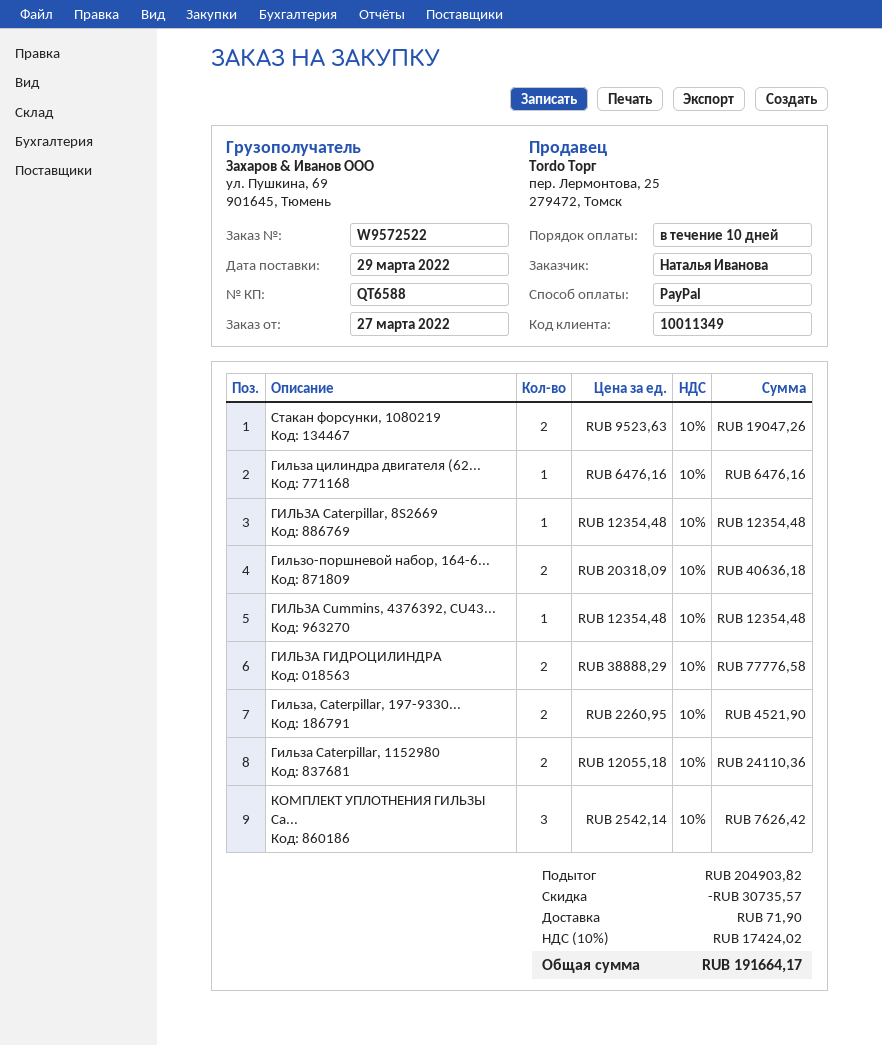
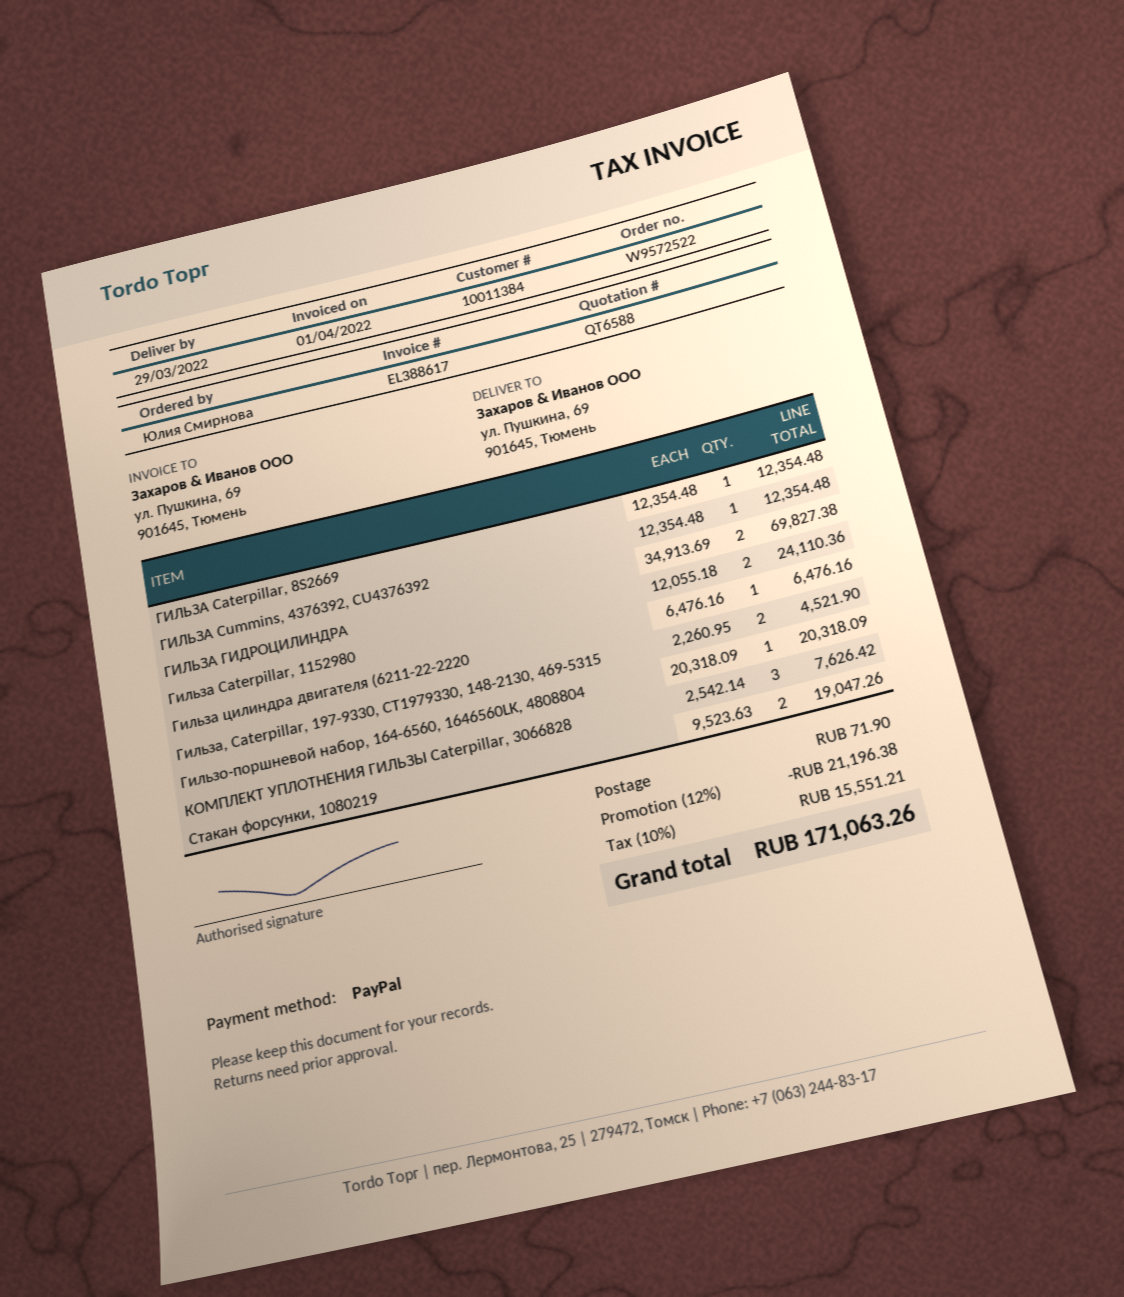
customer number: 10011349 -> 10011384
ordered by: Наталья Иванова -> Юлия Смирнова
Гильзо-поршневой набор, 164-6...: 2 x 20318.09 = 40636.18 -> 1 x 20318.09 = 20318.09
ГИЛЬЗА ГИДРОЦИЛИНДРА: 2 x 38888.29 = 77776.58 -> 2 x 34913.69 = 69827.38
discount: 30735.57 -> 21196.38
tax: 10% = 17424.02 -> 10% = 15551.21
total: 191664.17 -> 171063.26

